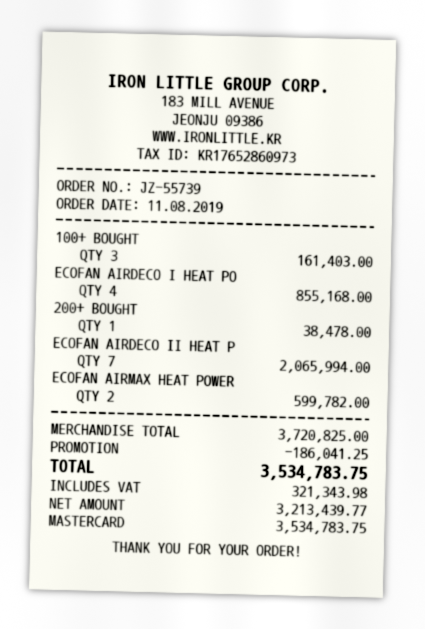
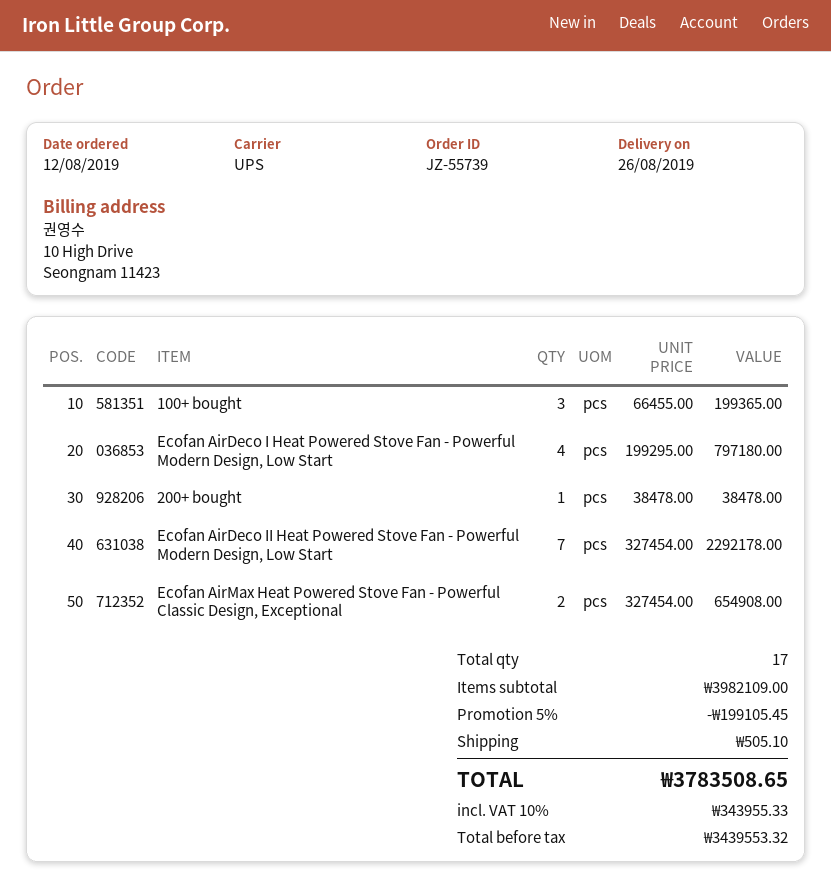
order date: 2019-08-11 -> 2019-08-12
100+ BOUGHT: 3 for 161403.00 -> 3 for 199365.00
ECOFAN AIRDECO I HEAT PO: 4 for 855168.00 -> 4 for 797180.00
ECOFAN AIRDECO II HEAT P: 7 for 2065994.00 -> 7 for 2292178.00
ECOFAN AIRMAX HEAT POWER: 2 for 599782.00 -> 2 for 654908.00
subtotal: 3720825.00 -> 3982109.00
discount: 186041.25 -> 199105.45
shipping: none -> 505.10
net: 3213439.77 -> 3439553.32
tax: 321343.98 -> 343955.33
total: 3534783.75 -> 3783508.65

